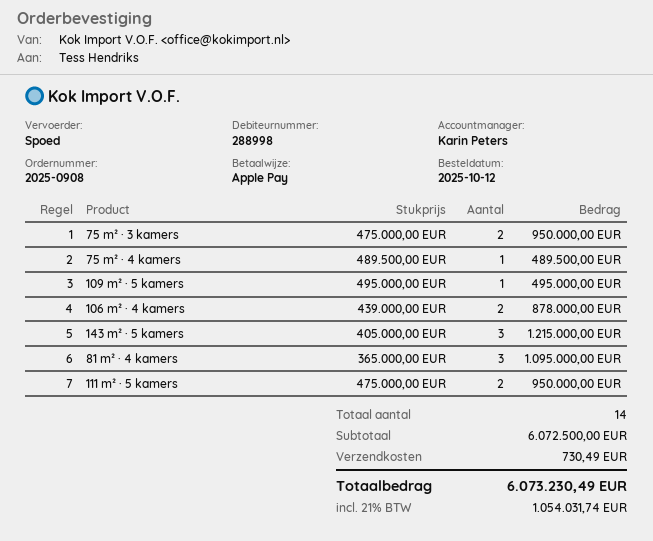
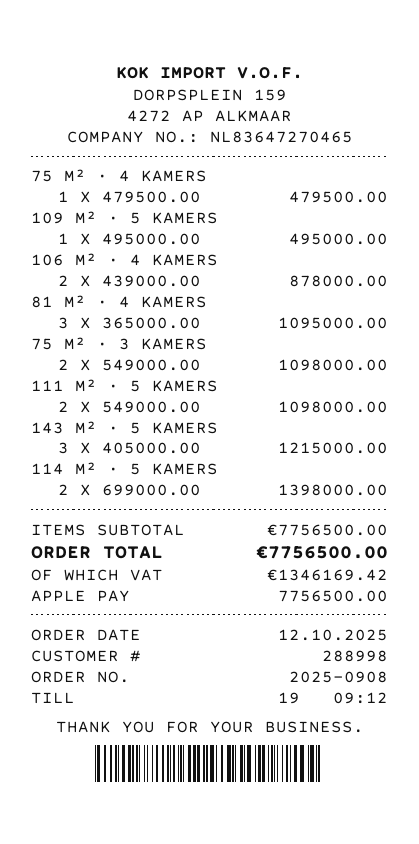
75 m² · 3 kamers: 2 x 475000.00 = 950000.00 -> 2 x 549000.00 = 1098000.00
75 m² · 4 kamers: 1 x 489500.00 = 489500.00 -> 1 x 479500.00 = 479500.00
111 m² · 5 kamers: 2 x 475000.00 = 950000.00 -> 2 x 549000.00 = 1098000.00
114 M² · 5 KAMERS: none -> 2 x 699000.00 = 1398000.00
subtotal: 6072500.00 -> 7756500.00
shipping: 730.49 -> none
tax: 1054031.74 -> 1346169.42
total: 6073230.49 -> 7756500.00

